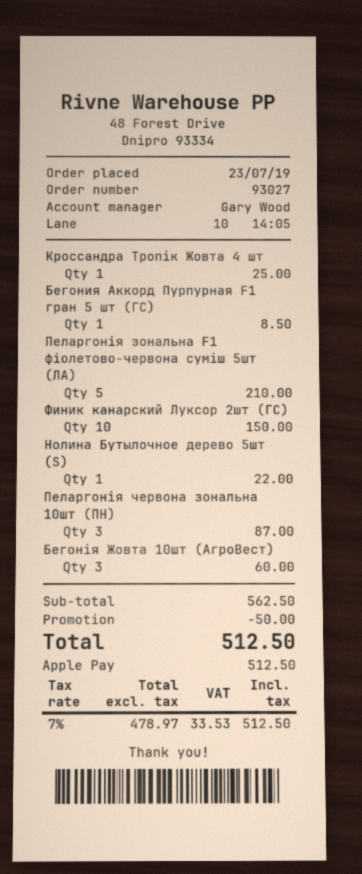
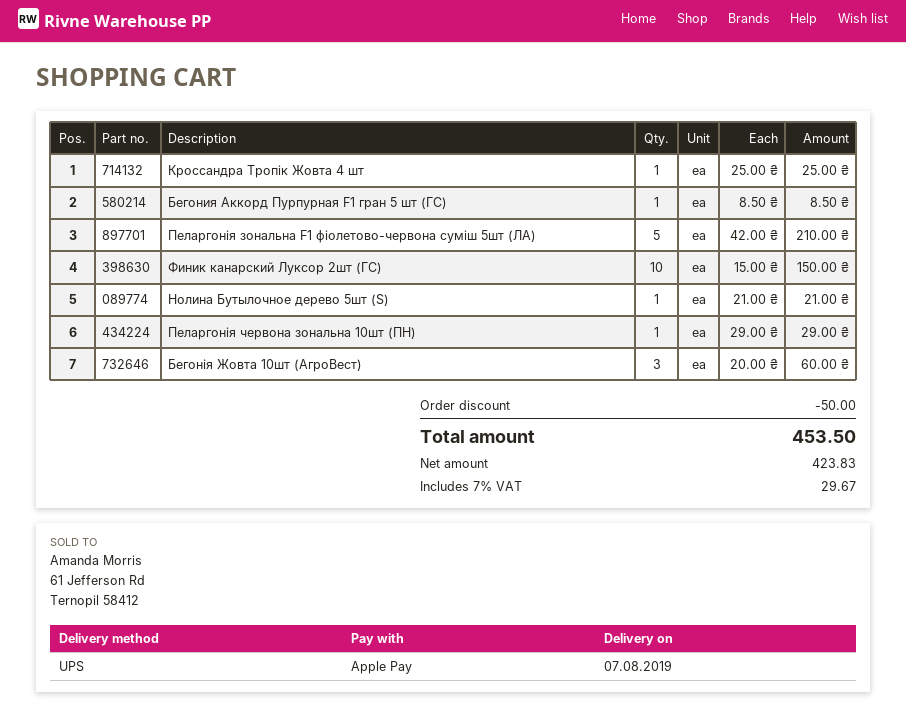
Нолина Бутылочное дерево 5шт (S): 1 for 22.00 -> 1 for 21.00
Пеларгонія червона зональна 10шт (ПН): 3 for 87.00 -> 1 for 29.00
net: 478.97 -> 423.83
tax: 7% = 33.53 -> 7% = 29.67
total: 512.50 -> 453.50

